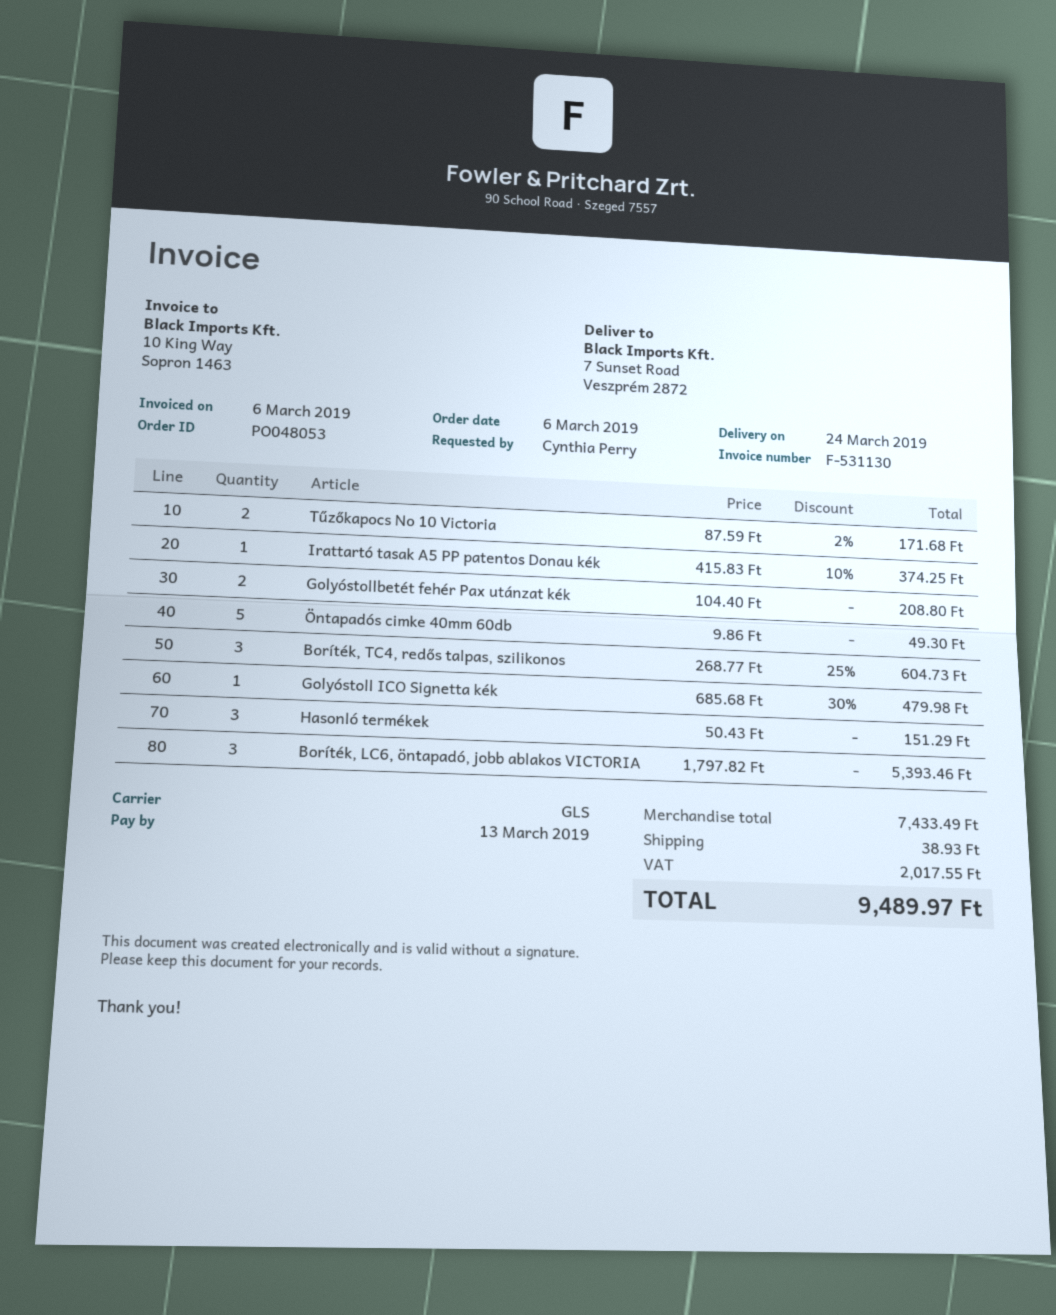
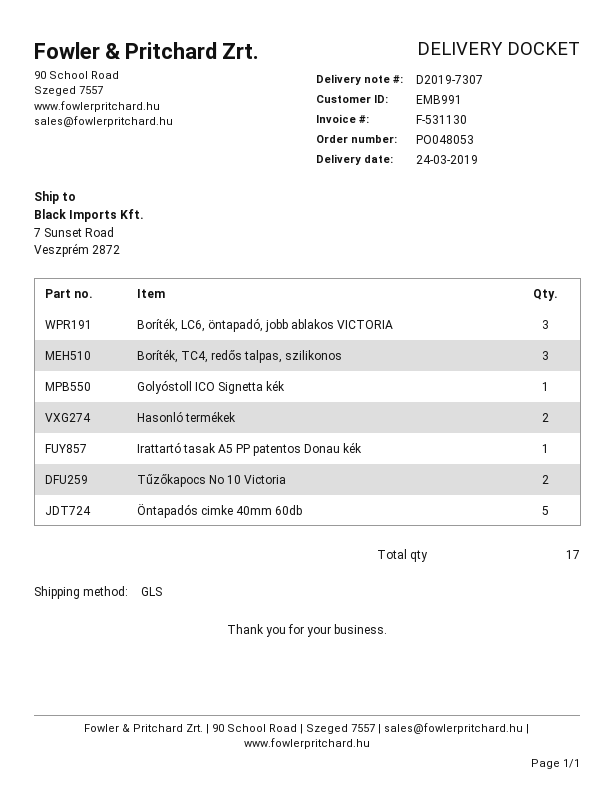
Golyóstollbetét fehér Pax utánzat kék: 2 -> none
Hasonló termékek: 3 -> 2

